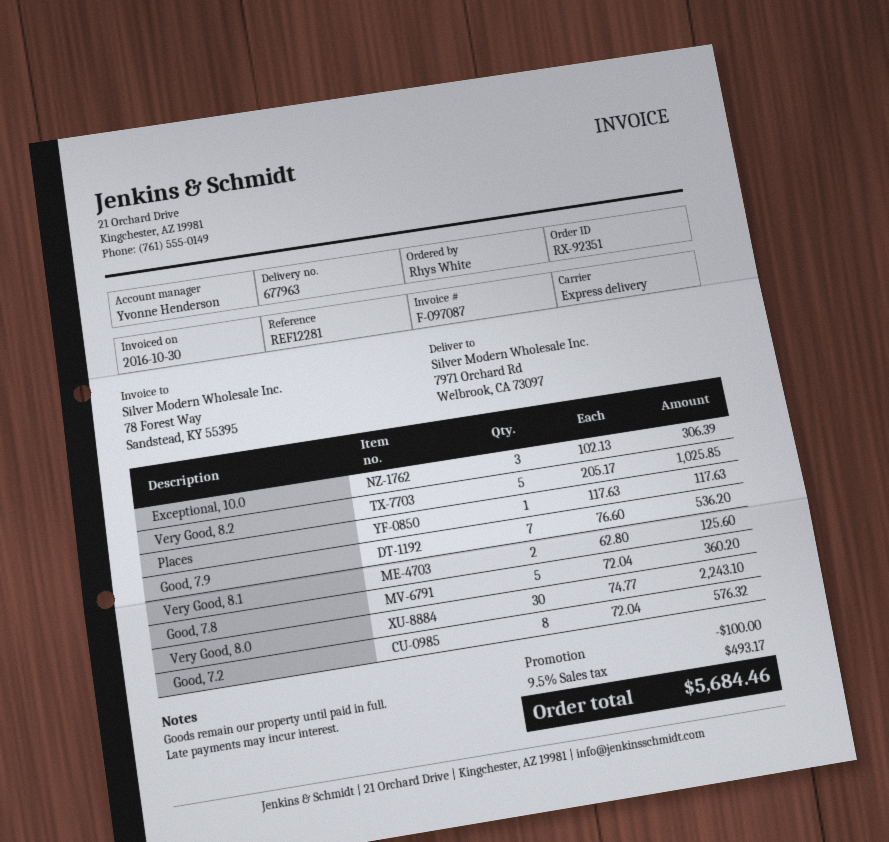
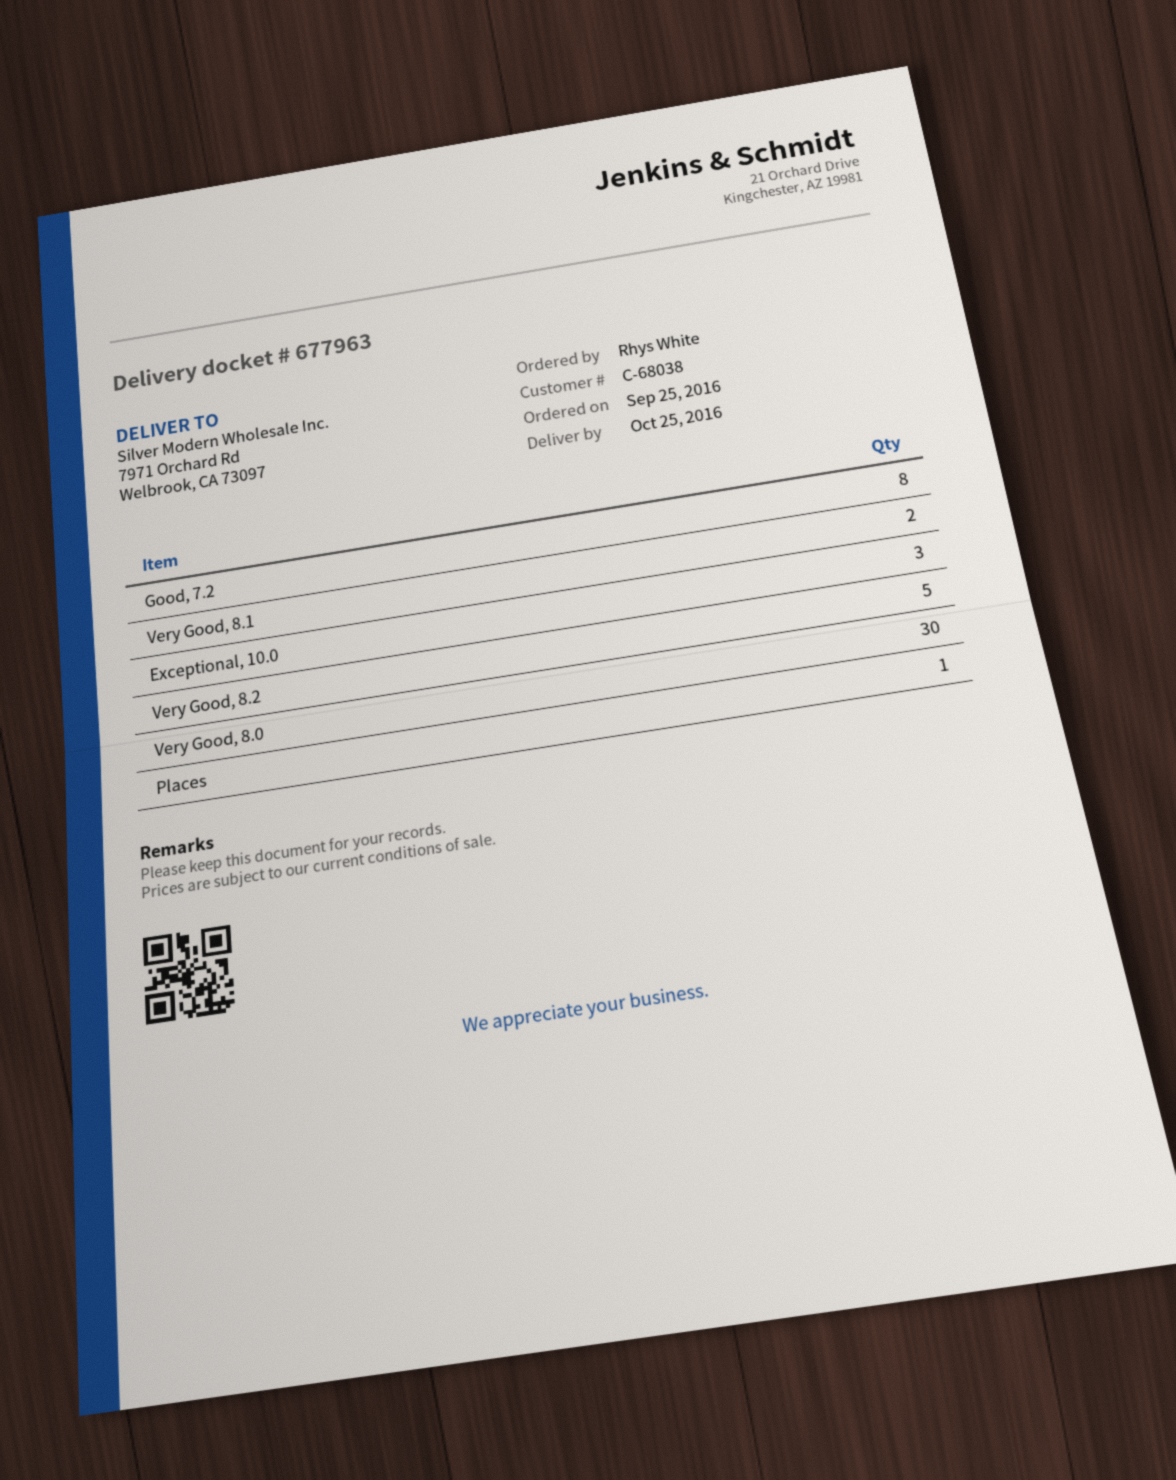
Good, 7.9: 7 -> none
Good, 7.8: 5 -> none

